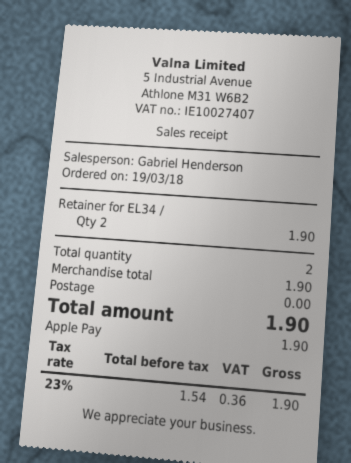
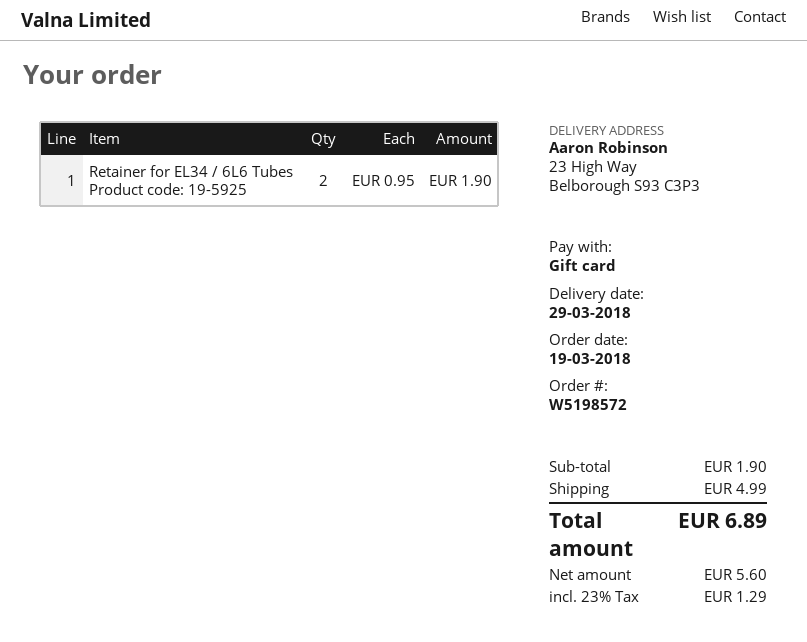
payment method: Apple Pay -> gift card
shipping: 0.00 -> 4.99
net: 1.54 -> 5.60
tax: 23% = 0.36 -> 23% = 1.29
total: 1.90 -> 6.89

